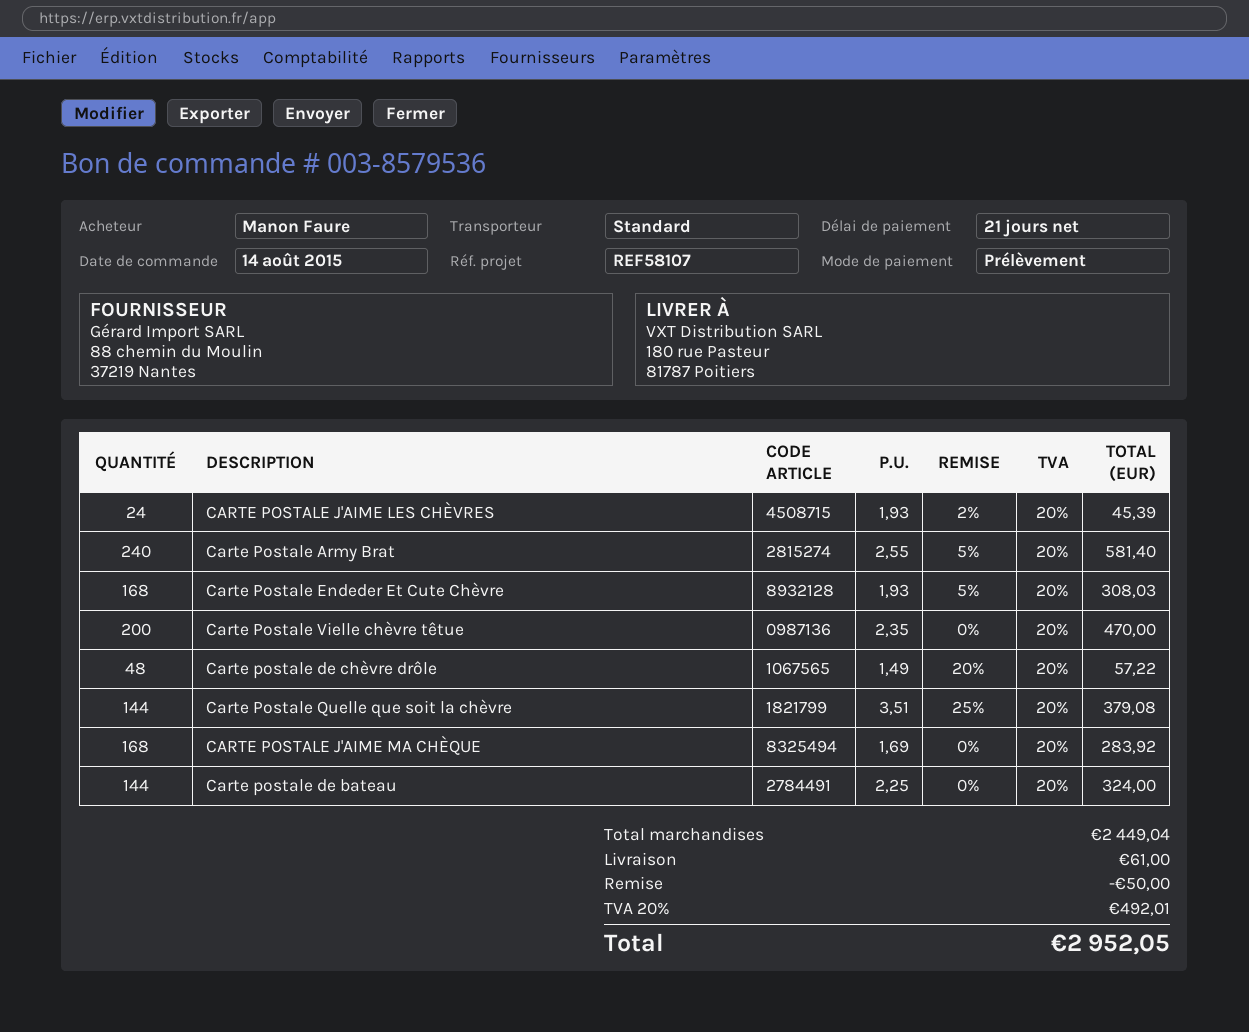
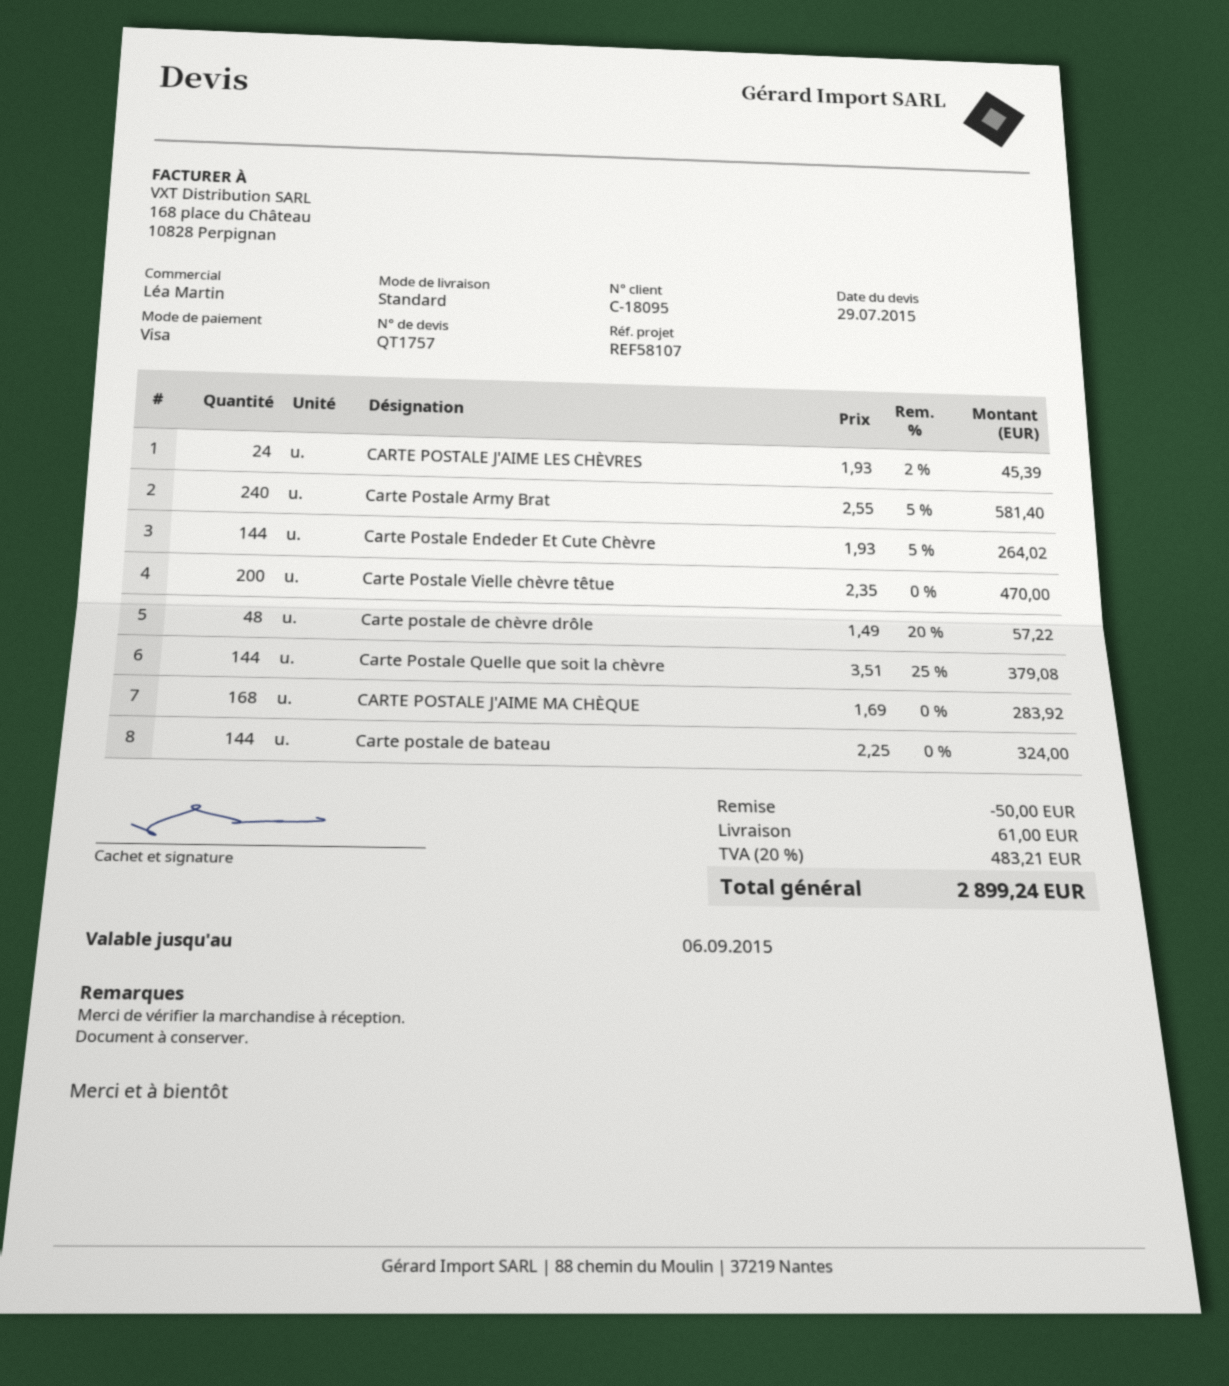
payment method: direct debit -> Visa
Carte Postale Endeder Et Cute Chèvre: 168 x 1.93 - 5% = 308.03 -> 144 x 1.93 - 5% = 264.02
tax: 20% = 492.01 -> 20% = 483.21
total: 2952.05 -> 2899.24

